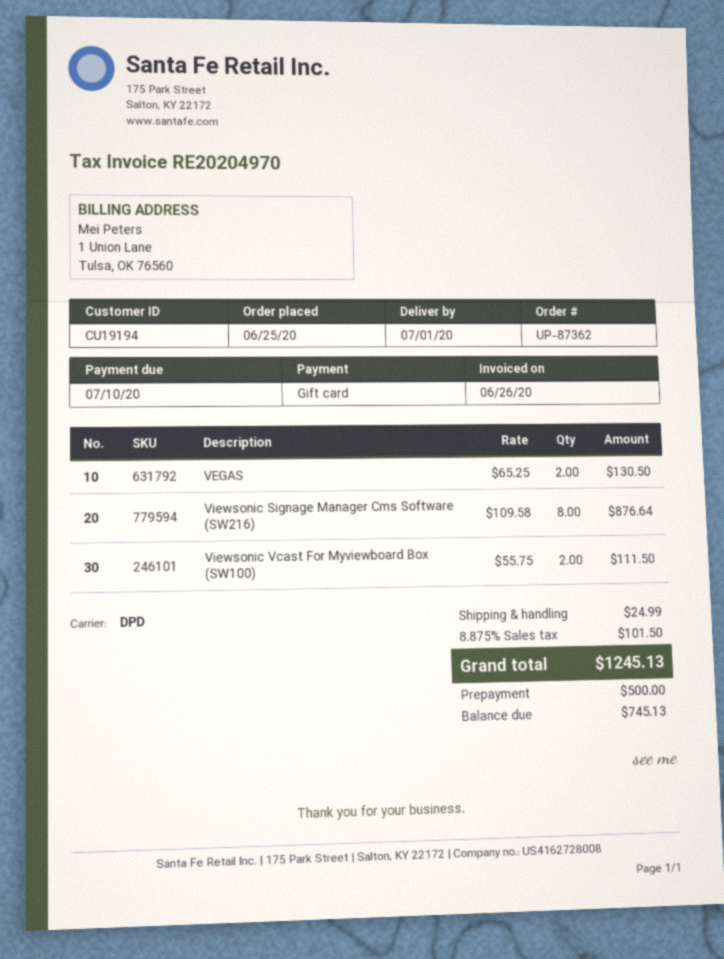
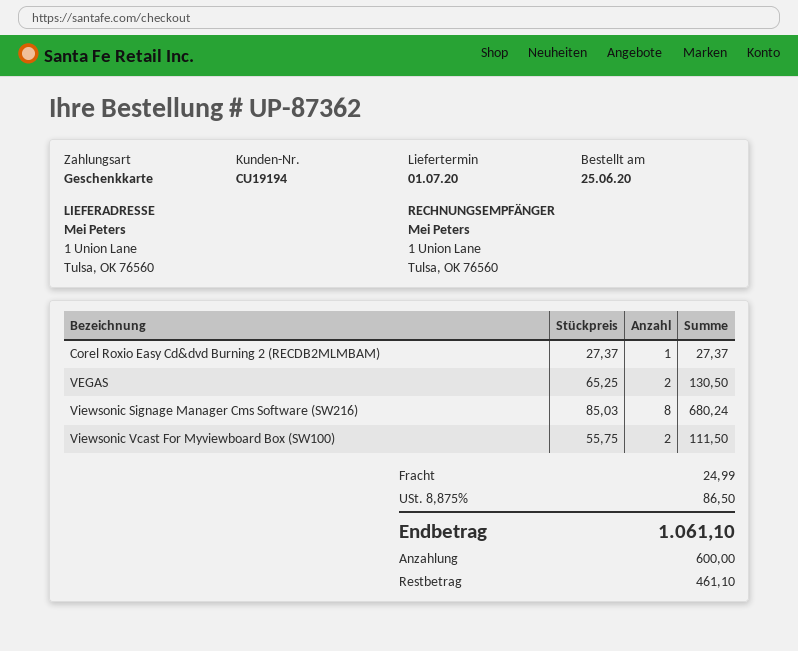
Viewsonic Signage Manager Cms Software (SW216): 8 x 109.58 = 876.64 -> 8 x 85.03 = 680.24
Corel Roxio Easy Cd&dvd Burning 2 (RECDB2MLMBAM): none -> 1 x 27.37 = 27.37
tax: 8.875% = 101.50 -> 8.875% = 86.50
total: 1245.13 -> 1061.10
deposit: 500.00 -> 600.00
balance: 745.13 -> 461.10

